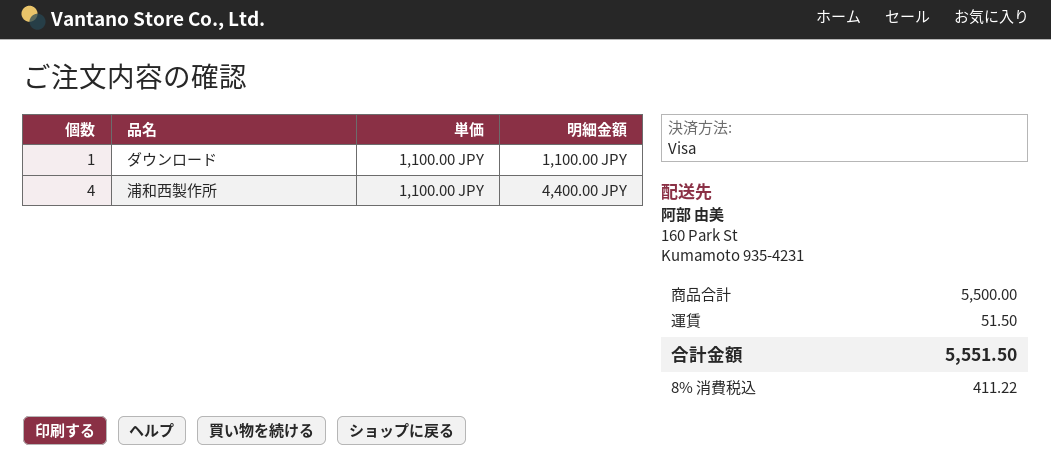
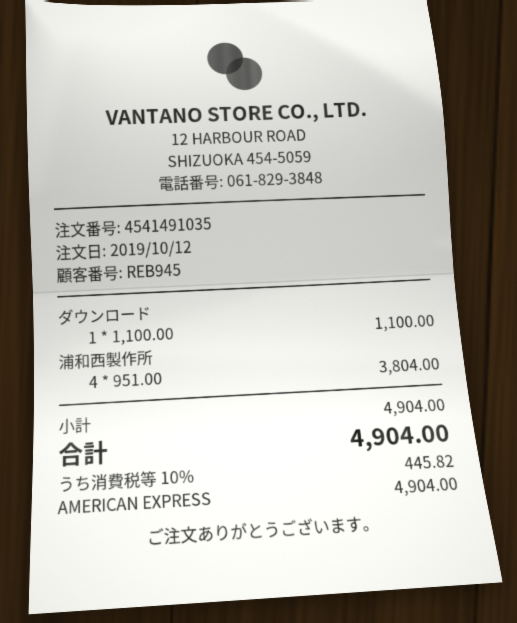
payment method: Visa -> American Express
浦和西製作所: 4 x 1100.00 = 4400.00 -> 4 x 951.00 = 3804.00
subtotal: 5500.00 -> 4904.00
shipping: 51.50 -> none
tax: 8% = 411.22 -> 10% = 445.82
total: 5551.50 -> 4904.00

